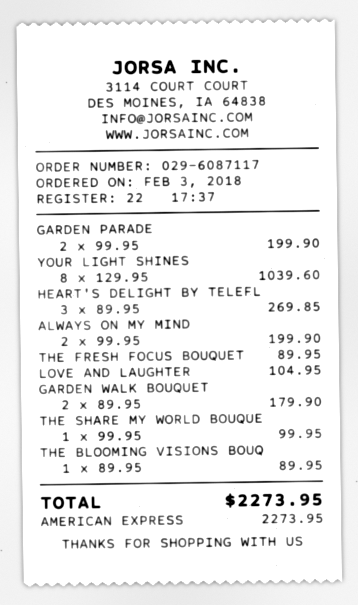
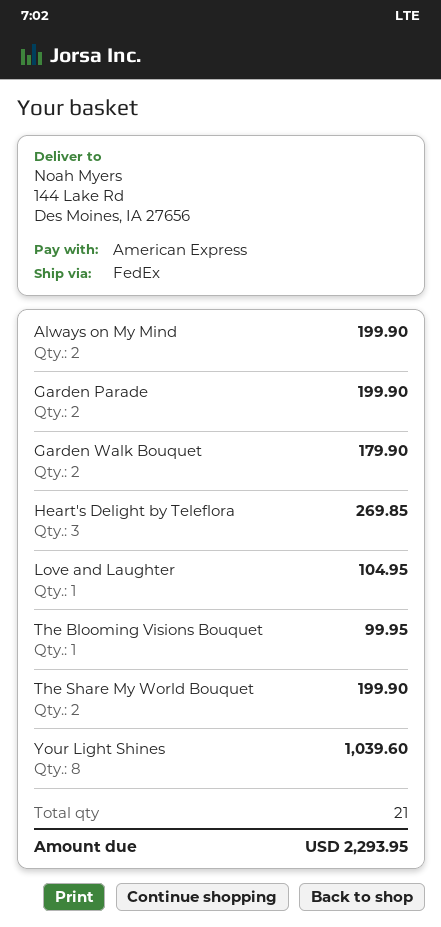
THE FRESH FOCUS BOUQUET: 1 for 89.95 -> none
THE SHARE MY WORLD BOUQUE: 1 for 99.95 -> 2 for 199.90
THE BLOOMING VISIONS BOUQ: 1 for 89.95 -> 1 for 99.95
total: 2273.95 -> 2293.95

